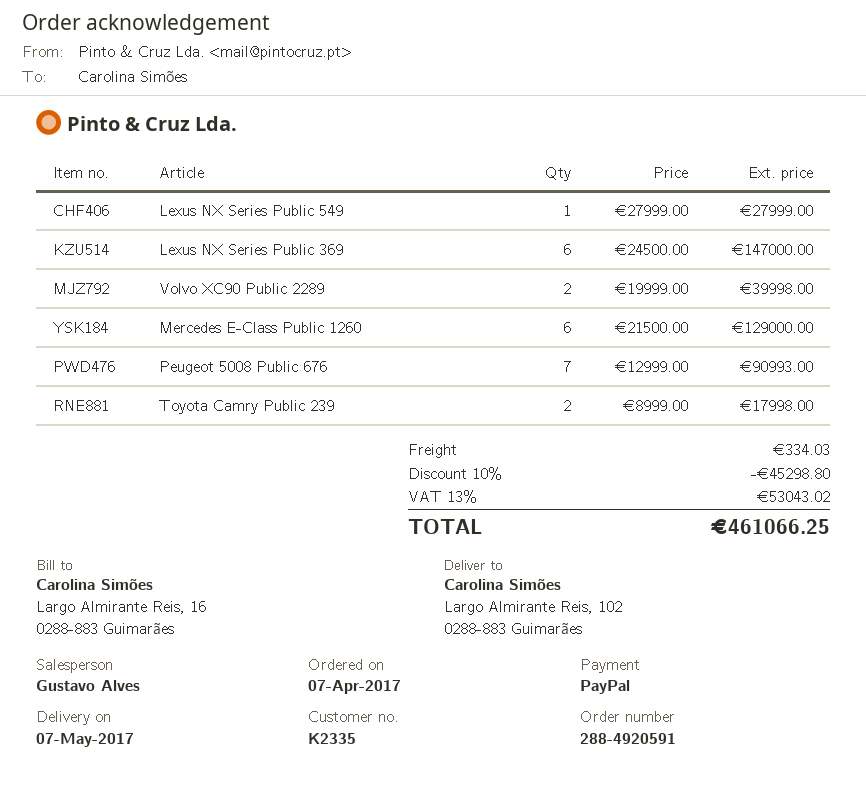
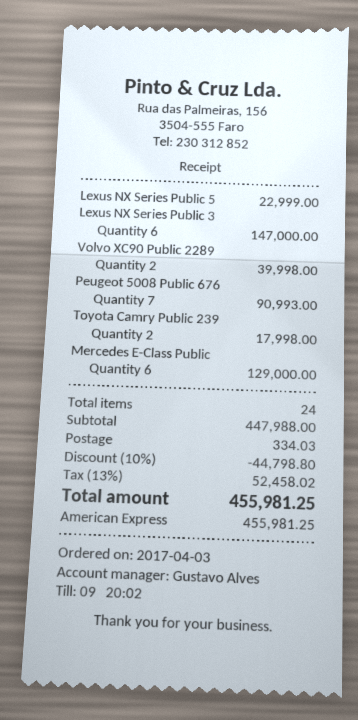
order date: 2017-04-07 -> 2017-04-03
payment method: PayPal -> American Express
Lexus NX Series Public 549: 1 for 27999.00 -> 1 for 22999.00
discount: 10% = 45298.80 -> 10% = 44798.80
tax: 13% = 53043.02 -> 13% = 52458.02
total: 461066.25 -> 455981.25

